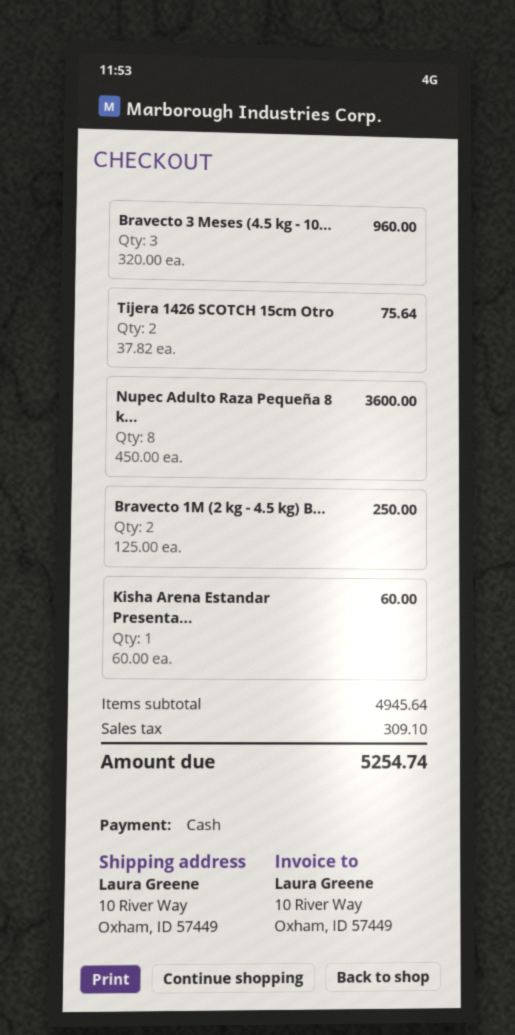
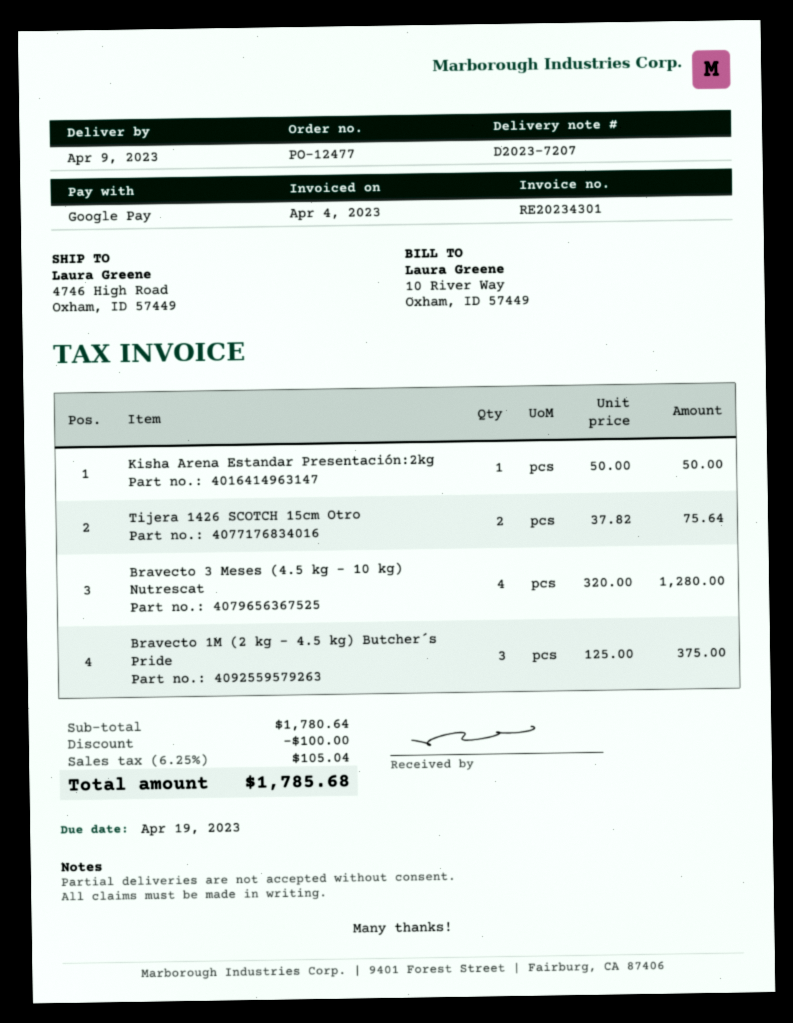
payment method: cash -> Google Pay
ship to: 10 River Way, Oxham, ID 57449 -> 4746 High Road, Oxham, ID 57449
Bravecto 3 Meses (4.5 kg - 10...: 3 x 320.00 = 960.00 -> 4 x 320.00 = 1280.00
Nupec Adulto Raza Pequeña 8 k...: 8 x 450.00 = 3600.00 -> none
Bravecto 1M (2 kg - 4.5 kg) B...: 2 x 125.00 = 250.00 -> 3 x 125.00 = 375.00
Kisha Arena Estandar Presenta...: 1 x 60.00 = 60.00 -> 1 x 50.00 = 50.00
subtotal: 4945.64 -> 1780.64
discount: none -> 100.00
tax: 309.10 -> 105.04
total: 5254.74 -> 1785.68

